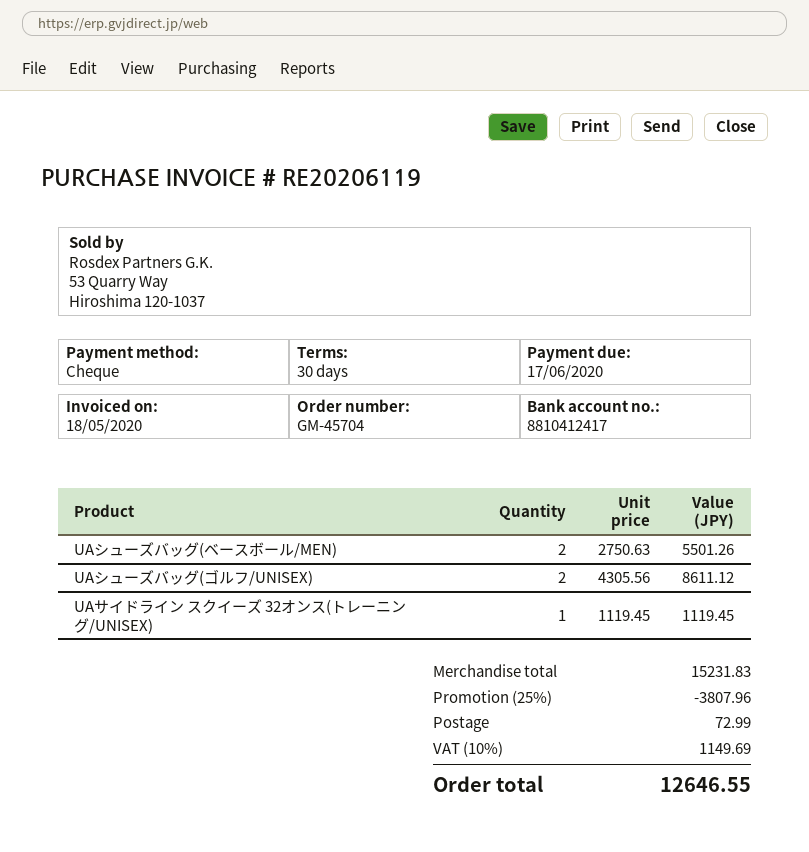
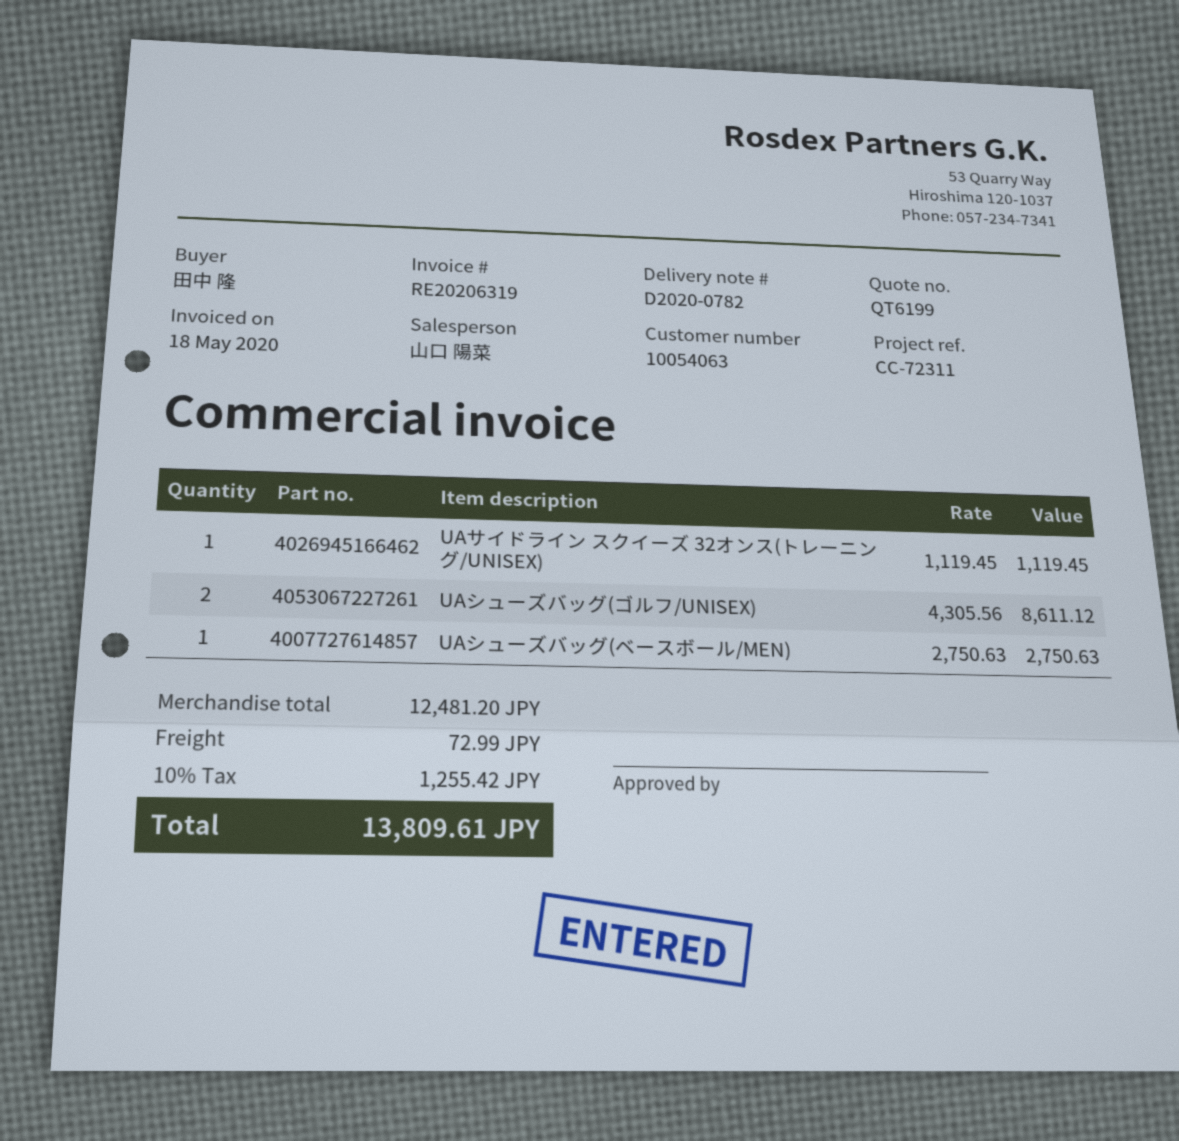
invoice number: RE20206119 -> RE20206319
UAシューズバッグ(ベースボール/MEN): 2 x 2750.63 = 5501.26 -> 1 x 2750.63 = 2750.63
subtotal: 15231.83 -> 12481.20
discount: 25% = 3807.96 -> none
tax: 10% = 1149.69 -> 10% = 1255.42
total: 12646.55 -> 13809.61

